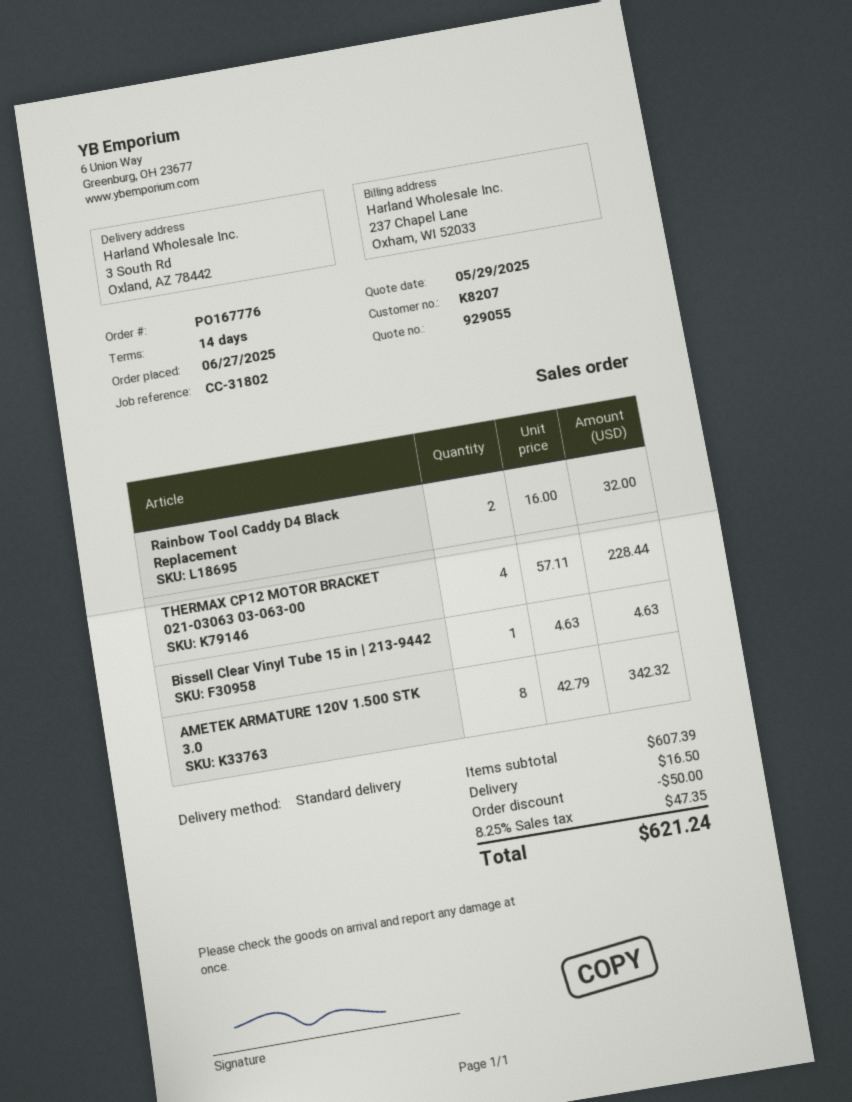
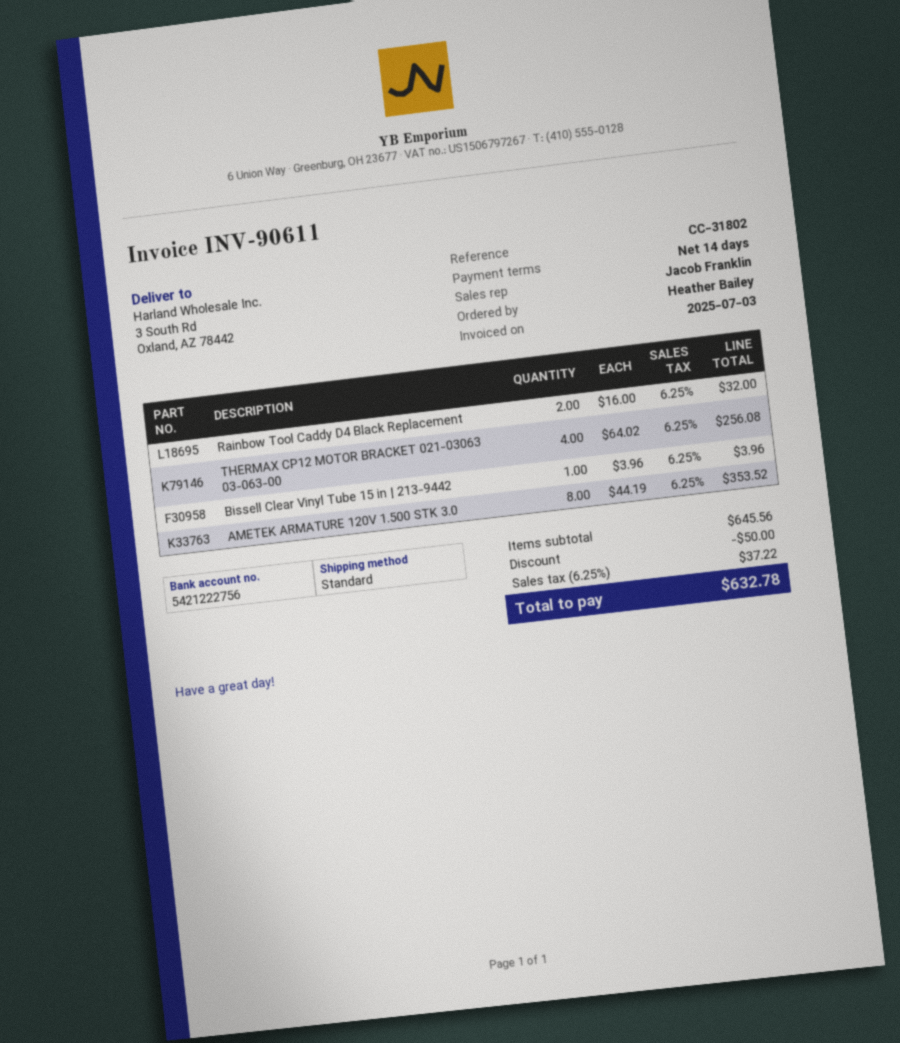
THERMAX CP12 MOTOR BRACKET 021-03063 03-063-00: 4 x 57.11 = 228.44 -> 4 x 64.02 = 256.08
Bissell Clear Vinyl Tube 15 in | 213-9442: 1 x 4.63 = 4.63 -> 1 x 3.96 = 3.96
AMETEK ARMATURE 120V 1.500 STK 3.0: 8 x 42.79 = 342.32 -> 8 x 44.19 = 353.52
subtotal: 607.39 -> 645.56
shipping: 16.50 -> none
tax: 8.25% = 47.35 -> 6.25% = 37.22
total: 621.24 -> 632.78

